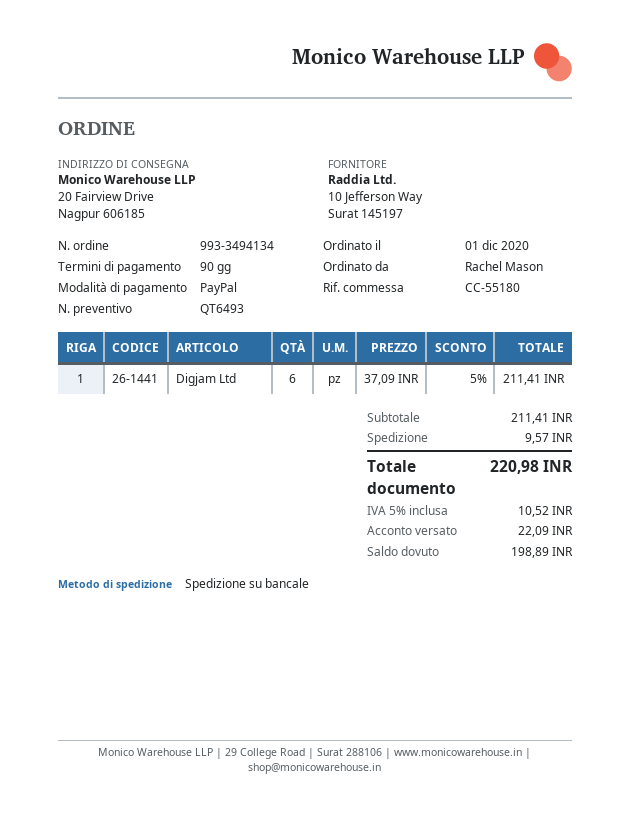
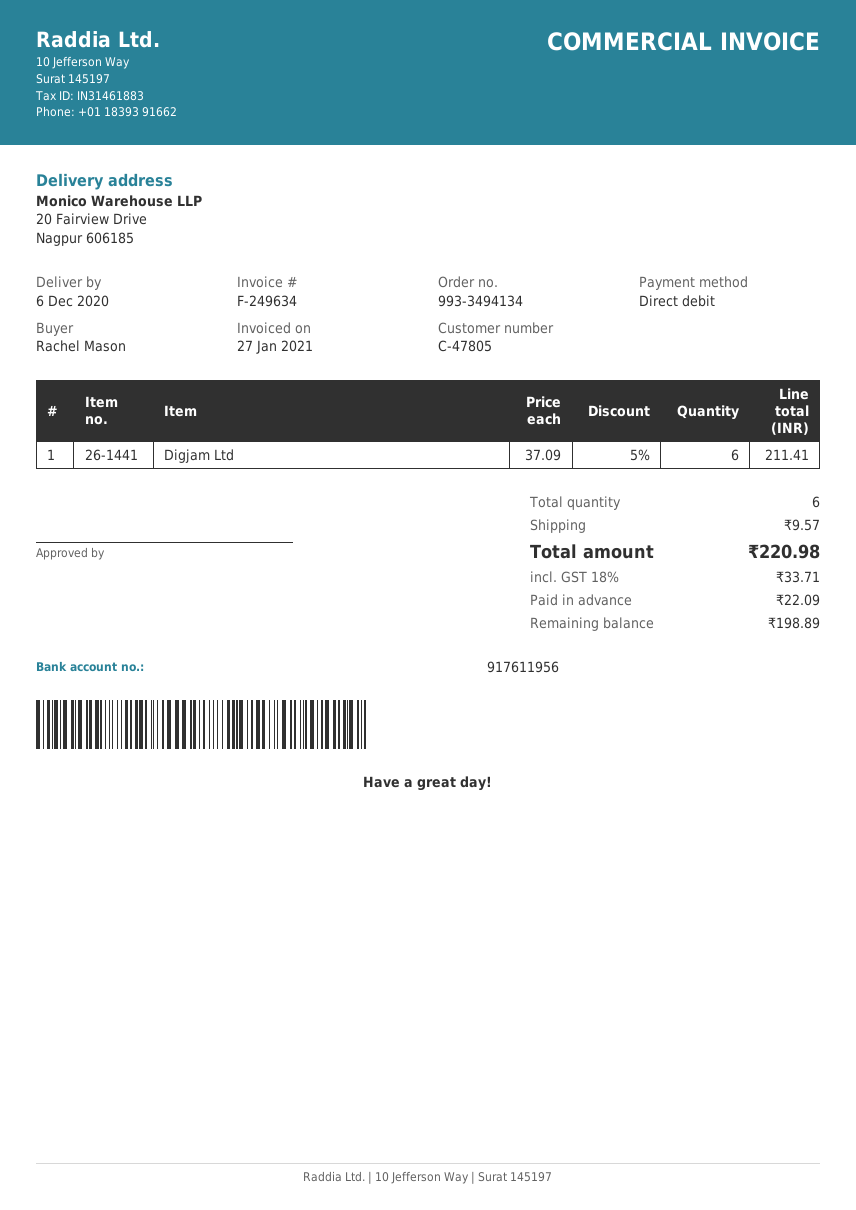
payment method: PayPal -> direct debit
tax: 5% = 10.52 -> 18% = 33.71

